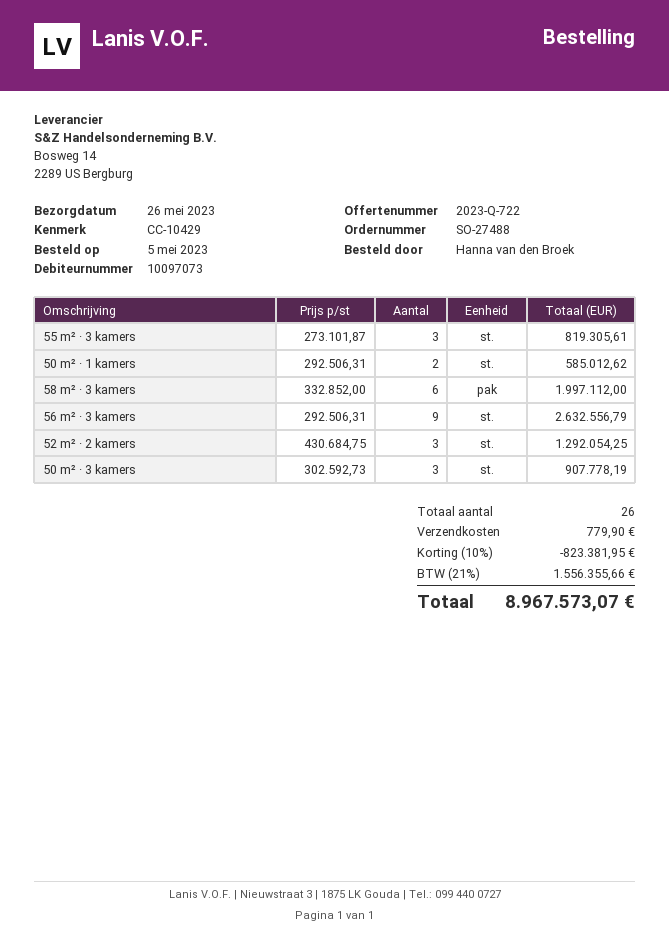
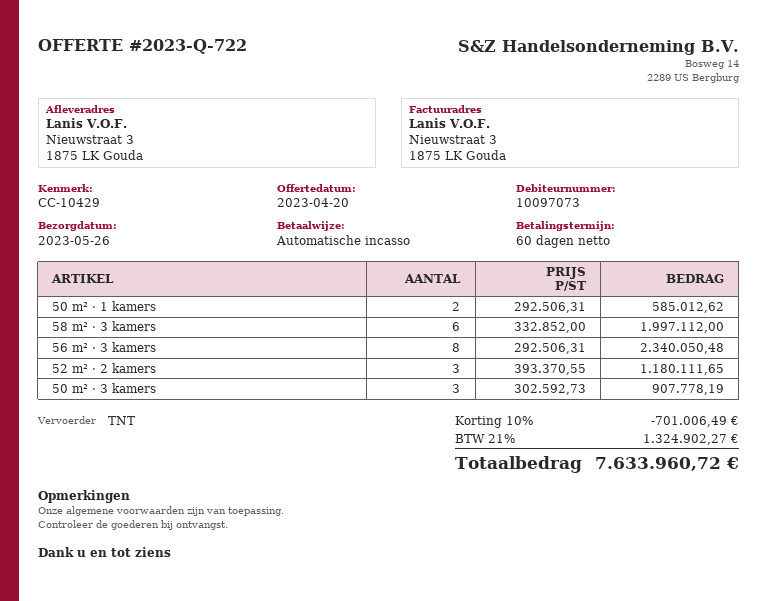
55 m² · 3 kamers: 3 x 273101.87 = 819305.61 -> none
56 m² · 3 kamers: 9 x 292506.31 = 2632556.79 -> 8 x 292506.31 = 2340050.48
52 m² · 2 kamers: 3 x 430684.75 = 1292054.25 -> 3 x 393370.55 = 1180111.65
discount: 10% = 823381.95 -> 10% = 701006.49
shipping: 779.90 -> none
tax: 21% = 1556355.66 -> 21% = 1324902.27
total: 8967573.07 -> 7633960.72

